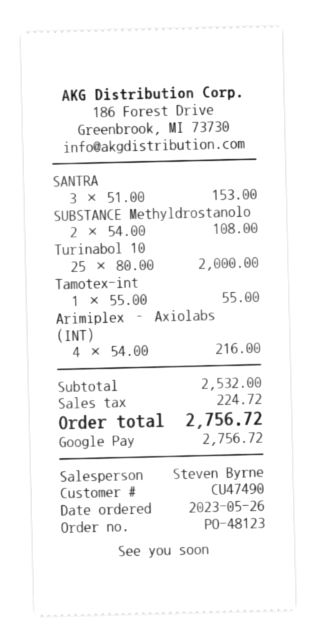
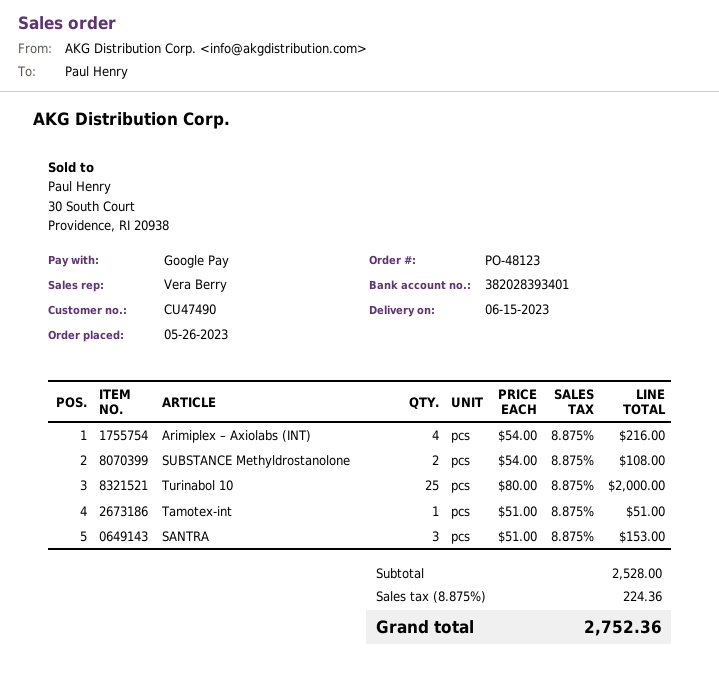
sales rep: Steven Byrne -> Vera Berry
Tamotex-int: 1 x 55.00 = 55.00 -> 1 x 51.00 = 51.00
subtotal: 2532.00 -> 2528.00
tax: 224.72 -> 224.36
total: 2756.72 -> 2752.36

